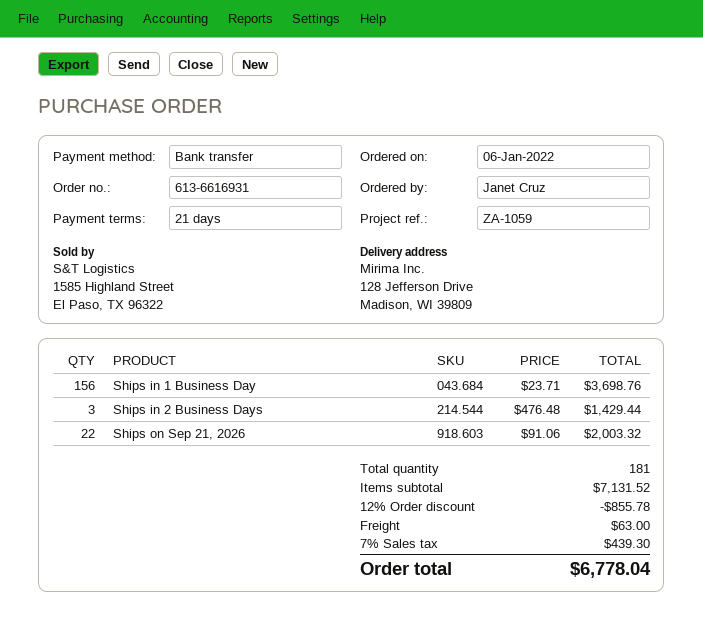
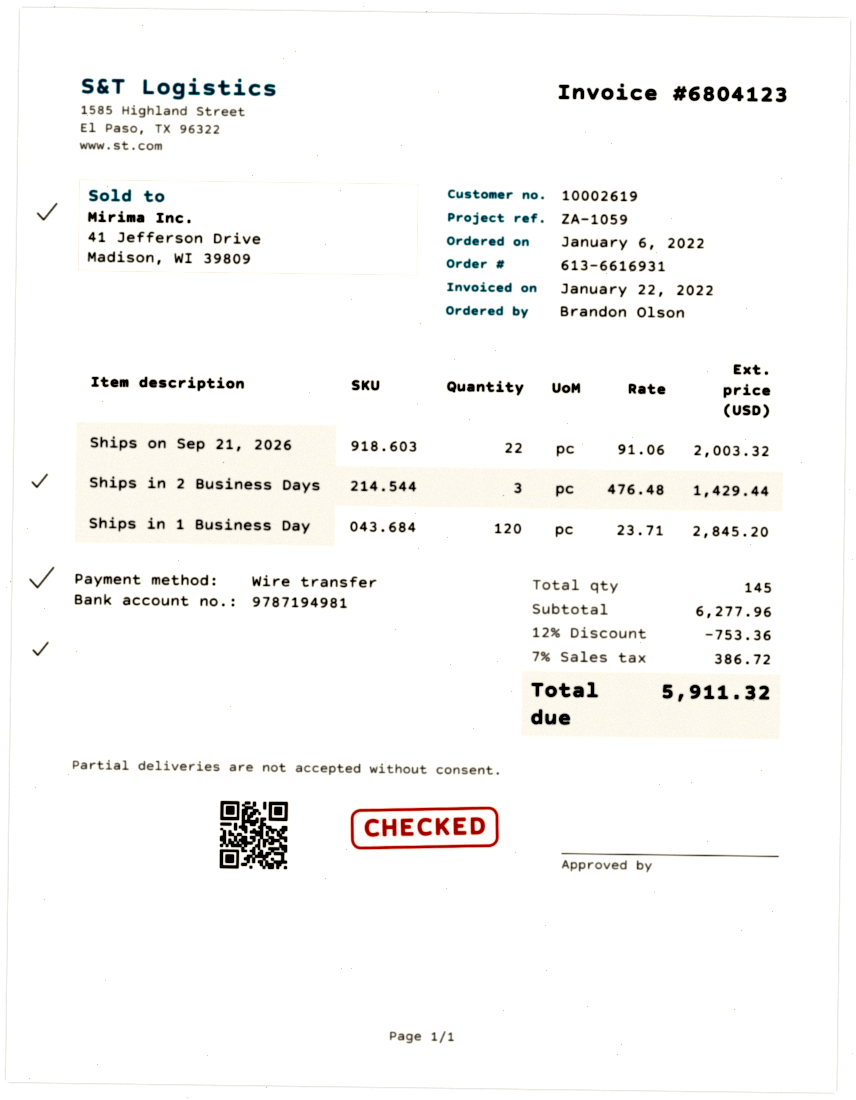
ordered by: Janet Cruz -> Brandon Olson
Ships in 1 Business Day: 156 x 23.71 = 3698.76 -> 120 x 23.71 = 2845.20
total quantity: 181 -> 145
subtotal: 7131.52 -> 6277.96
discount: 12% = 855.78 -> 12% = 753.36
shipping: 63.00 -> none
tax: 7% = 439.30 -> 7% = 386.72
total: 6778.04 -> 5911.32

